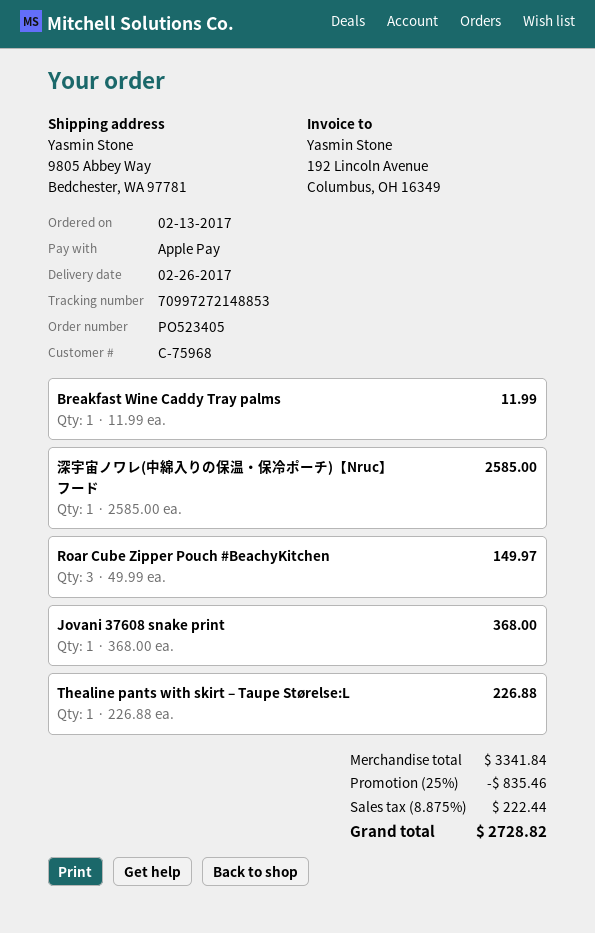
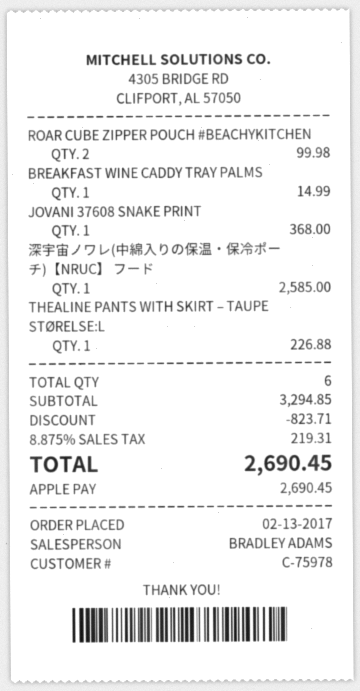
customer number: C-75968 -> C-75978
Breakfast Wine Caddy Tray palms: 1 for 11.99 -> 1 for 14.99
Roar Cube Zipper Pouch #BeachyKitchen: 3 for 149.97 -> 2 for 99.98
subtotal: 3341.84 -> 3294.85
discount: 835.46 -> 823.71
tax: 8.875% = 222.44 -> 8.875% = 219.31
total: 2728.82 -> 2690.45

